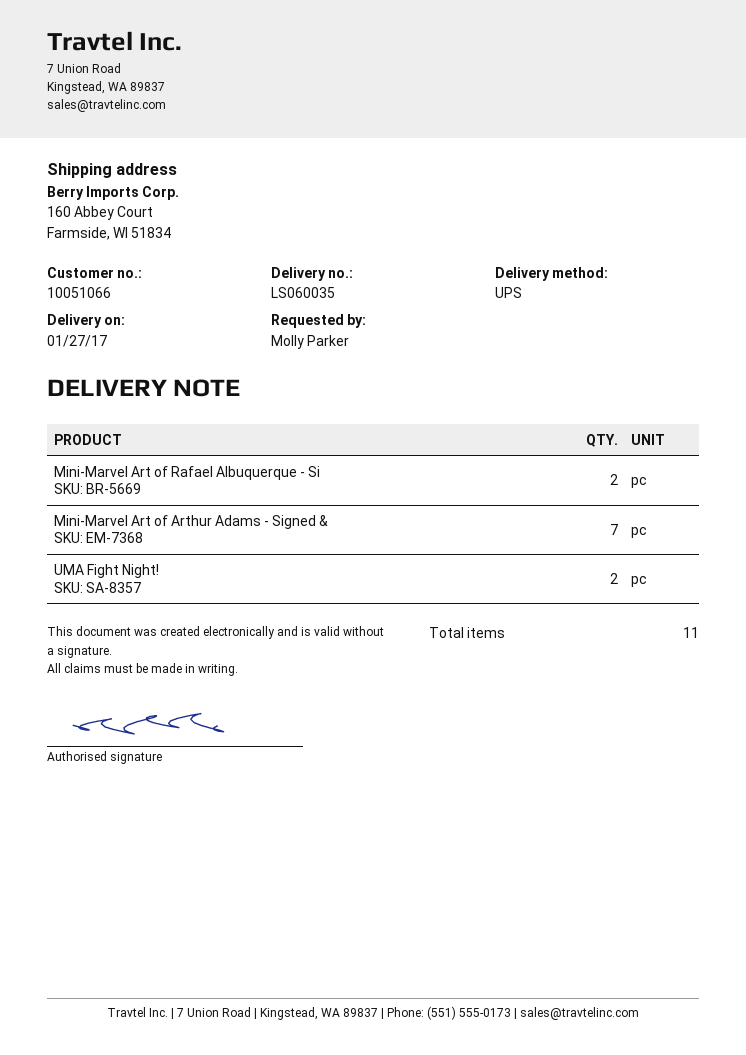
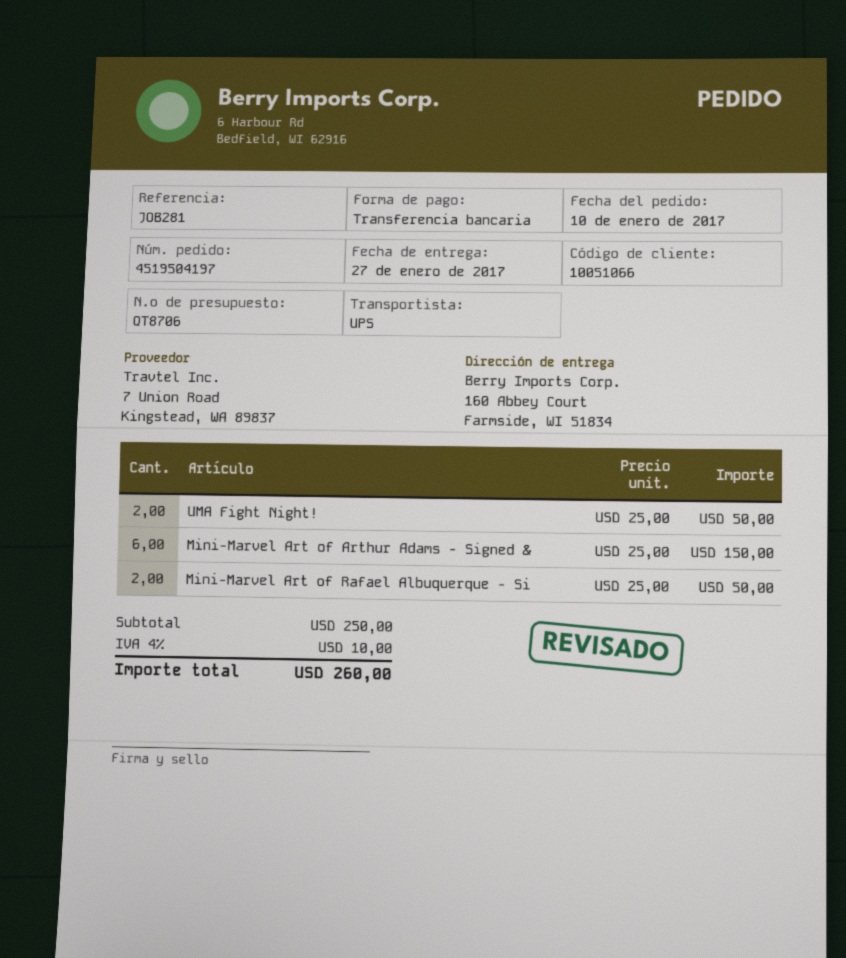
Mini-Marvel Art of Arthur Adams - Signed &: 7 -> 6

